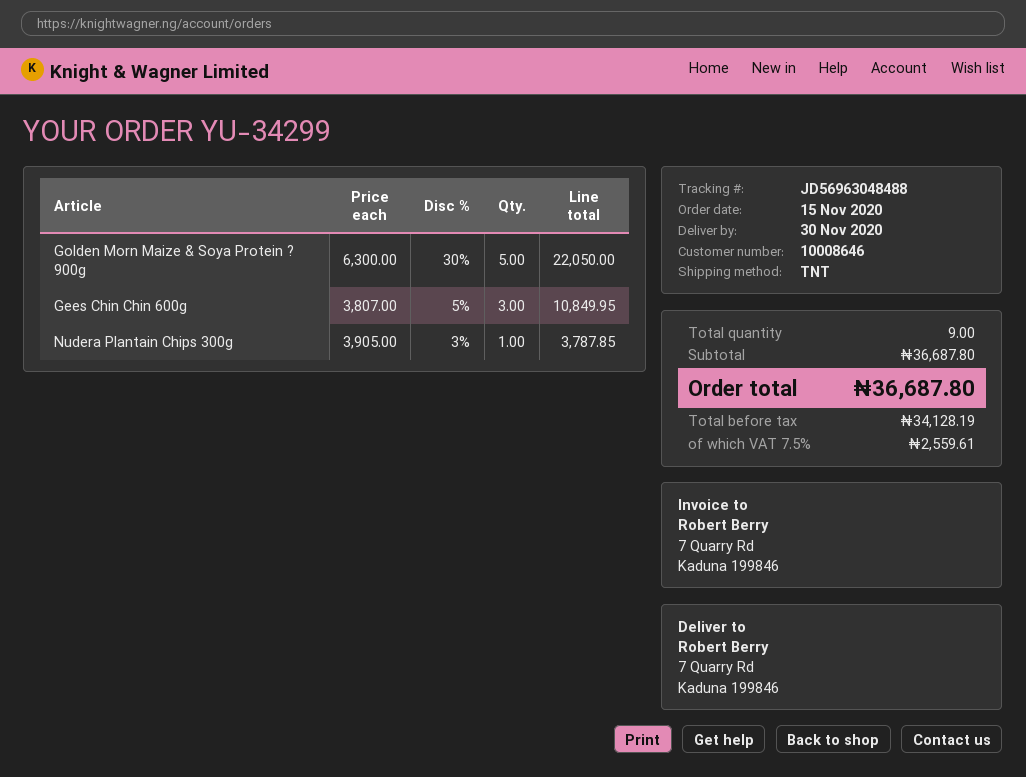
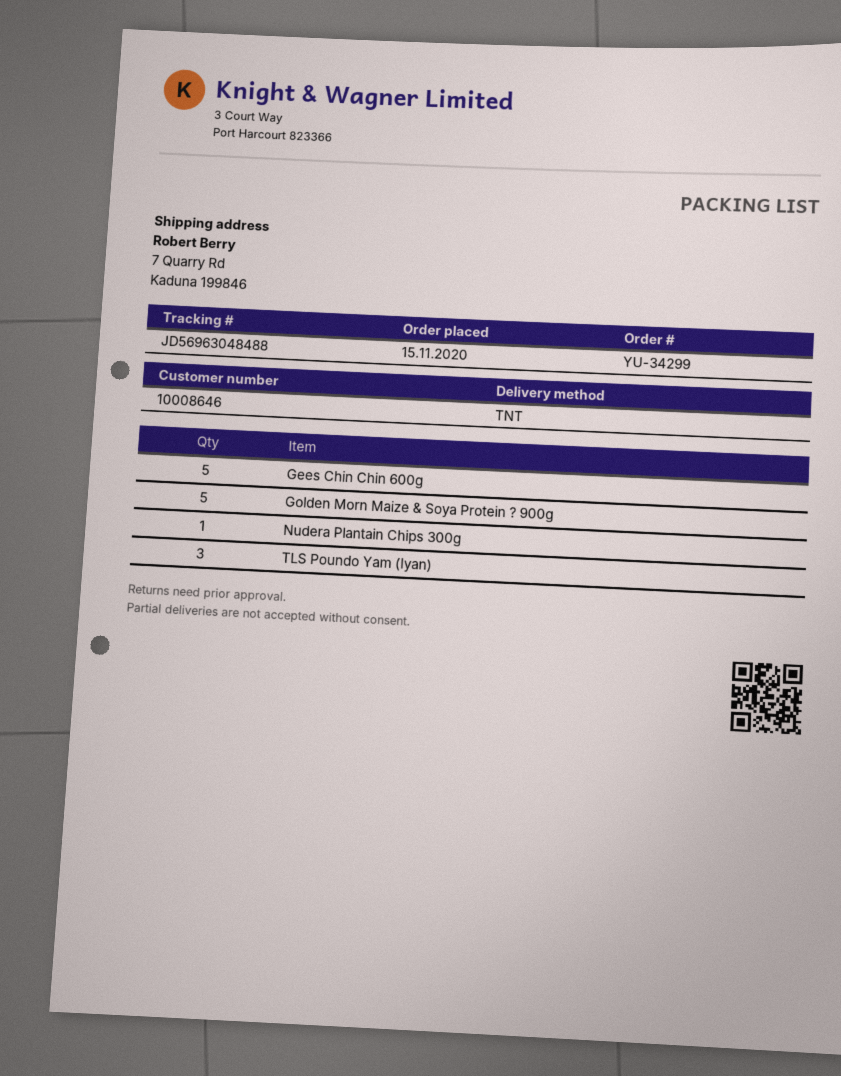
Gees Chin Chin 600g: 3 -> 5
TLS Poundo Yam (Iyan): none -> 3

